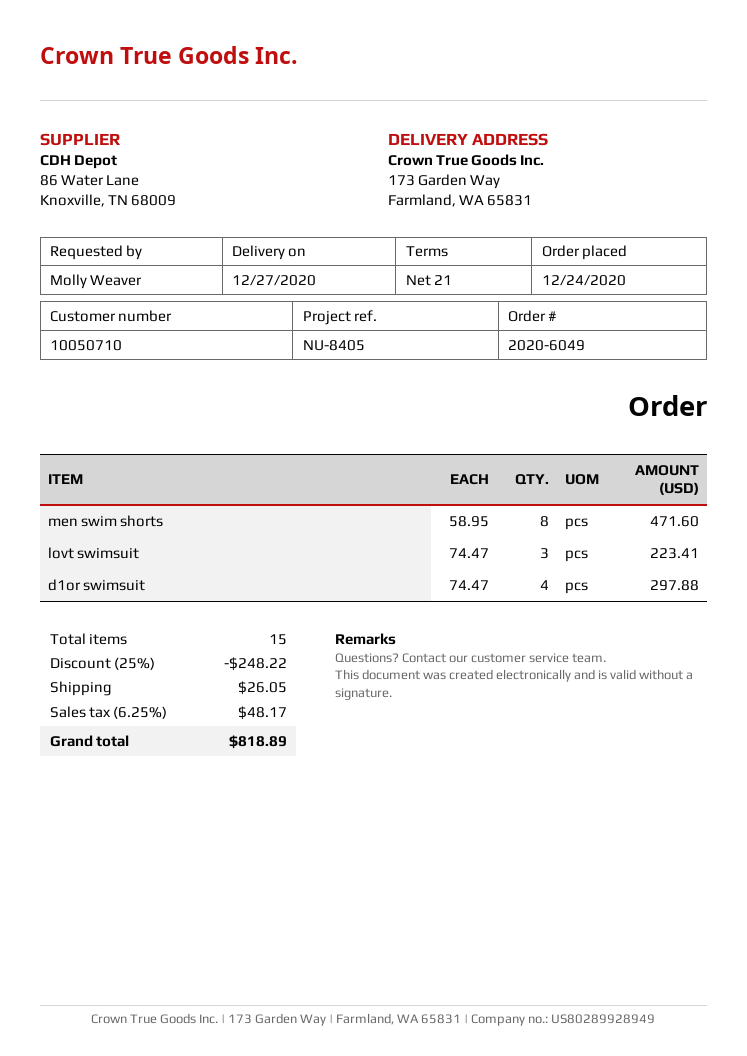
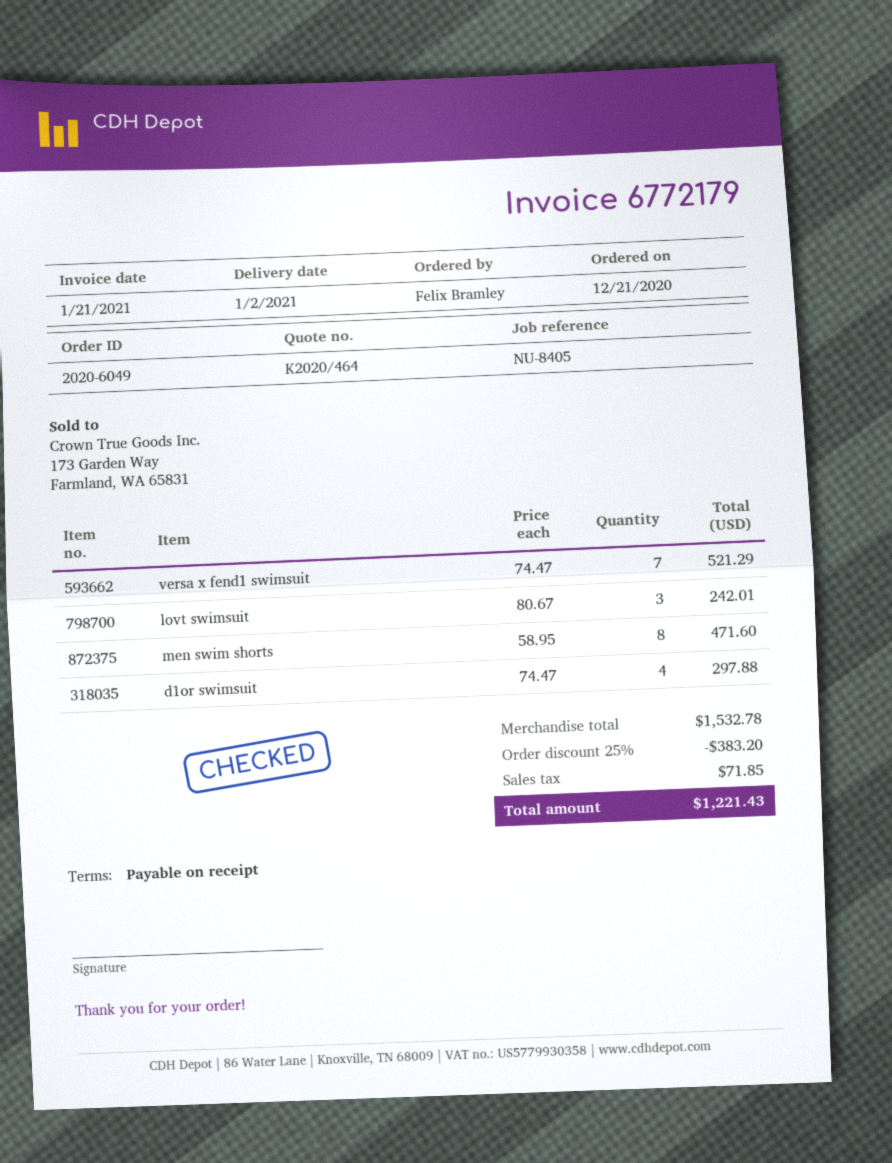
order date: 2020-12-24 -> 2020-12-21
delivery date: 2020-12-27 -> 2021-01-02
payment terms: 21 days -> on receipt
ordered by: Molly Weaver -> Felix Bramley
lovt swimsuit: 3 x 74.47 = 223.41 -> 3 x 80.67 = 242.01
versa x fend1 swimsuit: none -> 7 x 74.47 = 521.29
discount: 25% = 248.22 -> 25% = 383.20
shipping: 26.05 -> none
tax: 48.17 -> 71.85
total: 818.89 -> 1221.43

